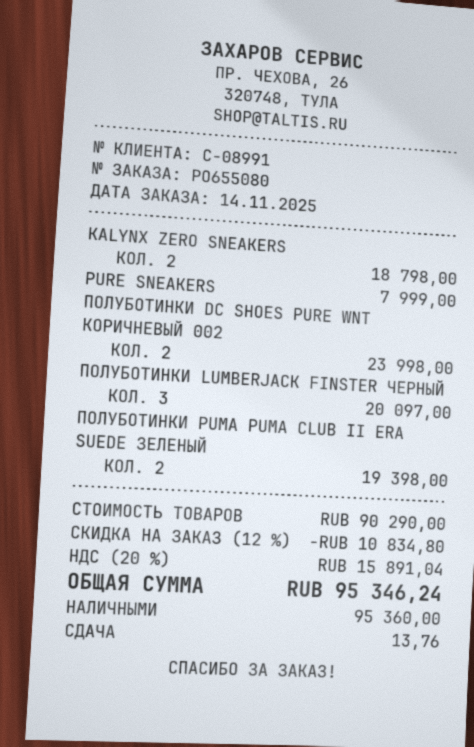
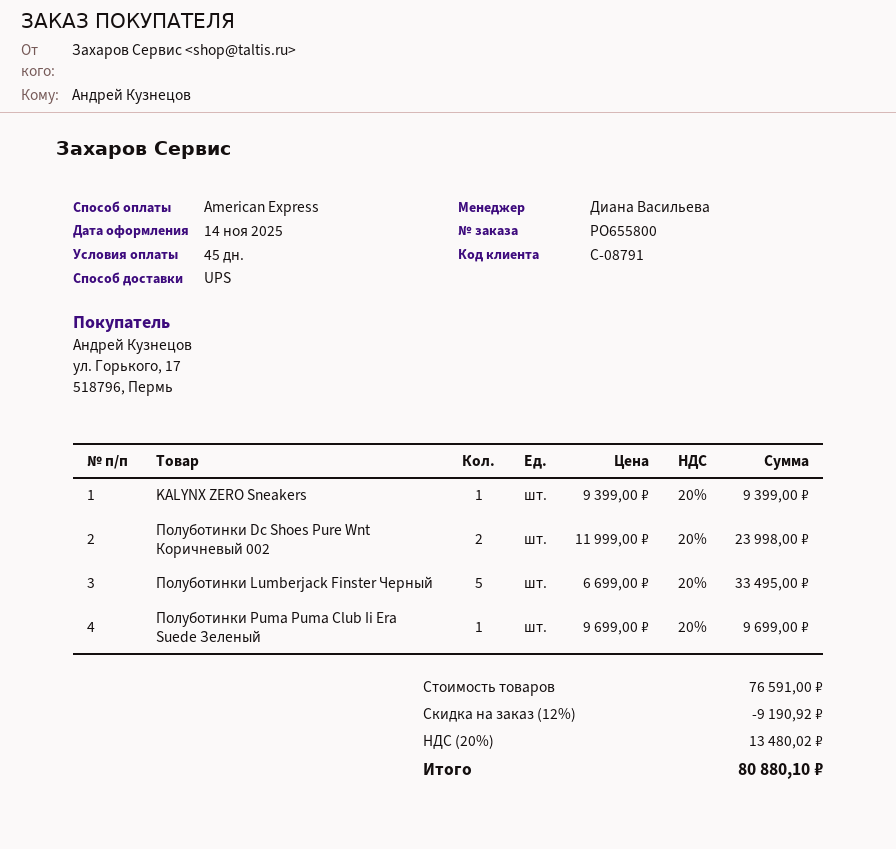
order number: PO655080 -> PO655800
customer number: C-08991 -> C-08791
payment method: cash -> American Express
KALYNX ZERO SNEAKERS: 2 for 18798.00 -> 1 for 9399.00
PURE SNEAKERS: 1 for 7999.00 -> none
ПОЛУБОТИНКИ LUMBERJACK FINSTER ЧЕРНЫЙ: 3 for 20097.00 -> 5 for 33495.00
ПОЛУБОТИНКИ PUMA PUMA CLUB II ERA SUEDE ЗЕЛЕНЫЙ: 2 for 19398.00 -> 1 for 9699.00
subtotal: 90290.00 -> 76591.00
discount: 12% = 10834.80 -> 12% = 9190.92
tax: 20% = 15891.04 -> 20% = 13480.02
total: 95346.24 -> 80880.10

